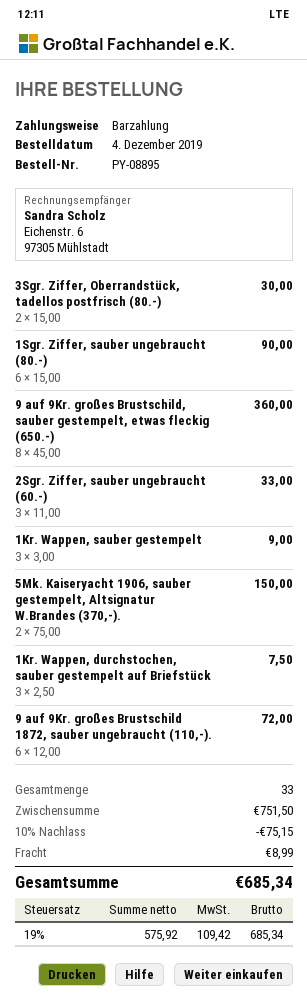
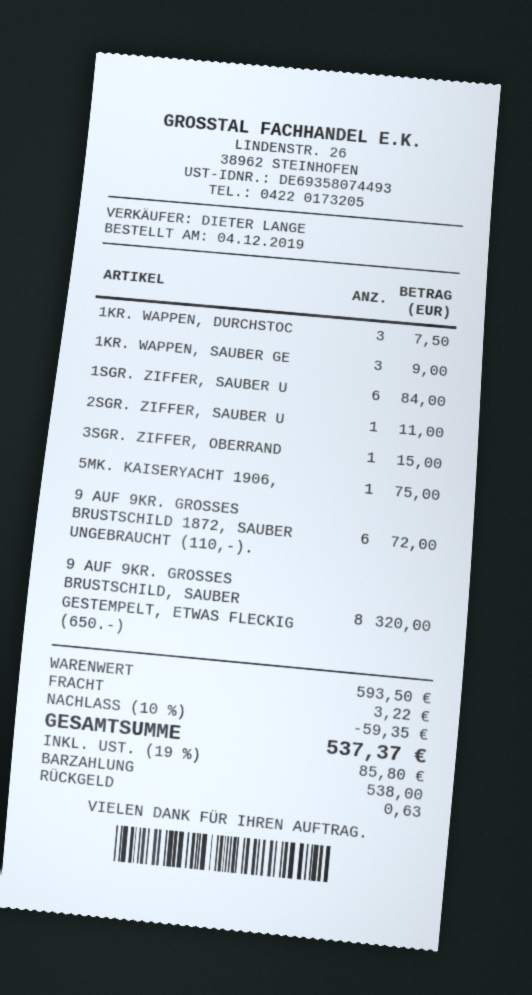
3Sgr. Ziffer, Oberrandstück, tadellos postfrisch (80.-): 2 for 30.00 -> 1 for 15.00
1Sgr. Ziffer, sauber ungebraucht (80.-): 6 for 90.00 -> 6 for 84.00
9 auf 9Kr. großes Brustschild, sauber gestempelt, etwas fleckig (650.-): 8 for 360.00 -> 8 for 320.00
2Sgr. Ziffer, sauber ungebraucht (60.-): 3 for 33.00 -> 1 for 11.00
5Mk. Kaiseryacht 1906, sauber gestempelt, Altsignatur W.Brandes (370,-).: 2 for 150.00 -> 1 for 75.00
subtotal: 751.50 -> 593.50
discount: 10% = 75.15 -> 10% = 59.35
shipping: 8.99 -> 3.22
tax: 19% = 109.42 -> 19% = 85.80
total: 685.34 -> 537.37

